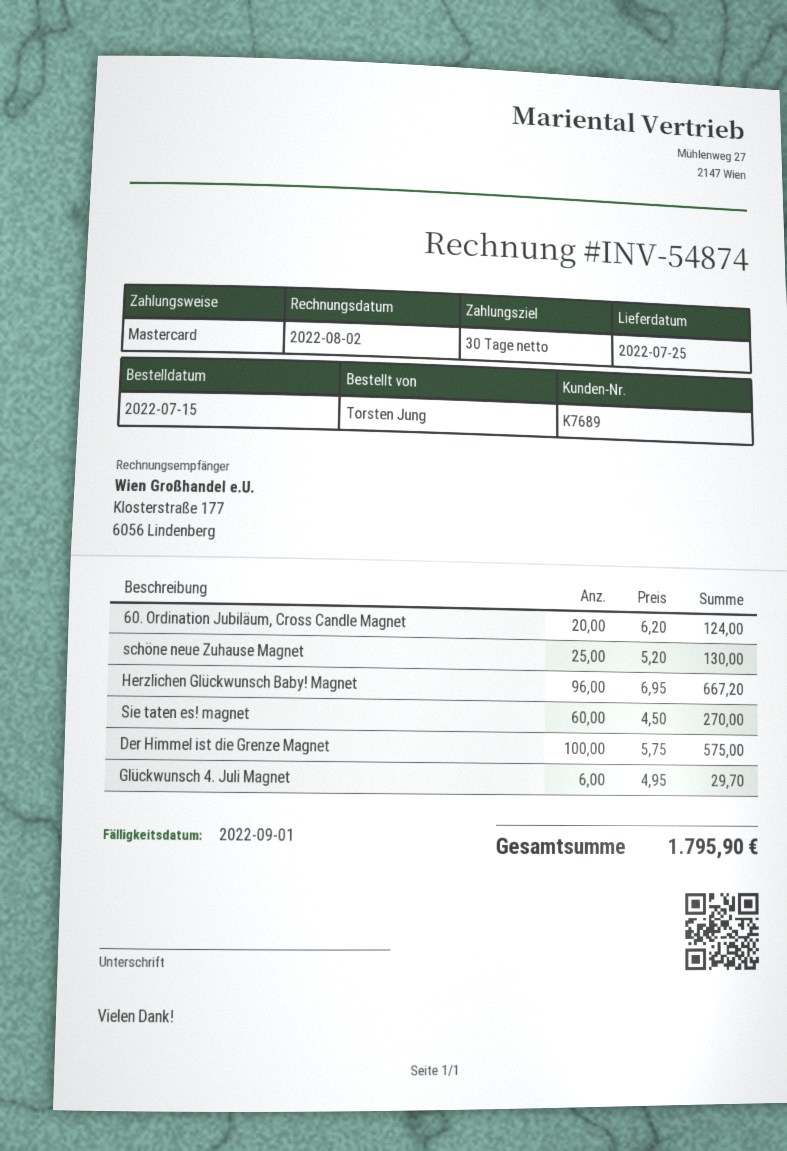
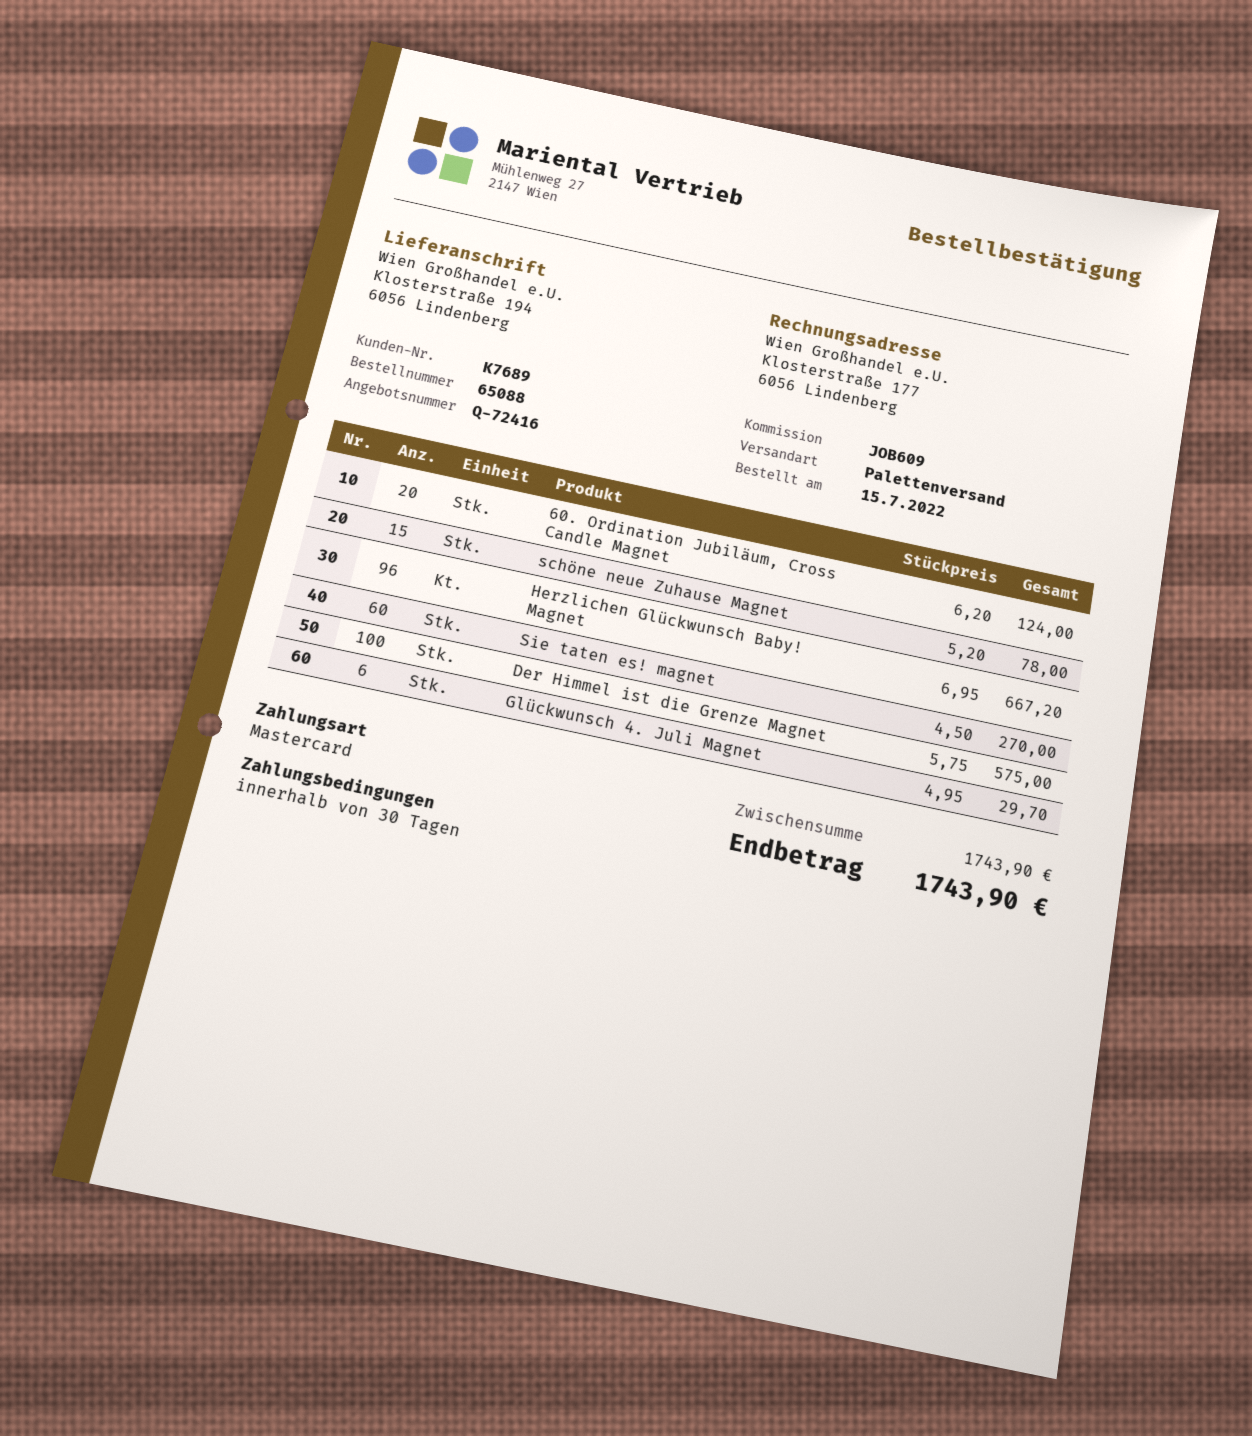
schöne neue Zuhause Magnet: 25 x 5.20 = 130.00 -> 15 x 5.20 = 78.00
total: 1795.90 -> 1743.90

